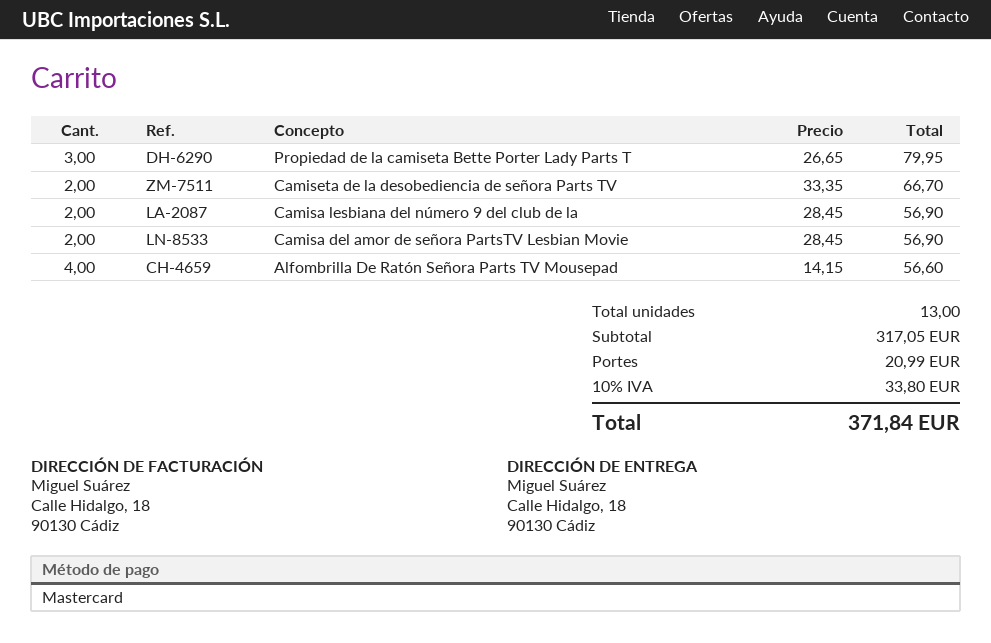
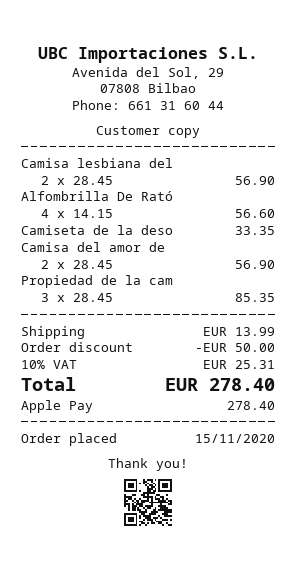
payment method: Mastercard -> Apple Pay
Propiedad de la camiseta Bette Porter Lady Parts T: 3 x 26.65 = 79.95 -> 3 x 28.45 = 85.35
Camiseta de la desobediencia de señora Parts TV: 2 x 33.35 = 66.70 -> 1 x 33.35 = 33.35
discount: none -> 50.00
shipping: 20.99 -> 13.99
tax: 10% = 33.80 -> 10% = 25.31
total: 371.84 -> 278.40

